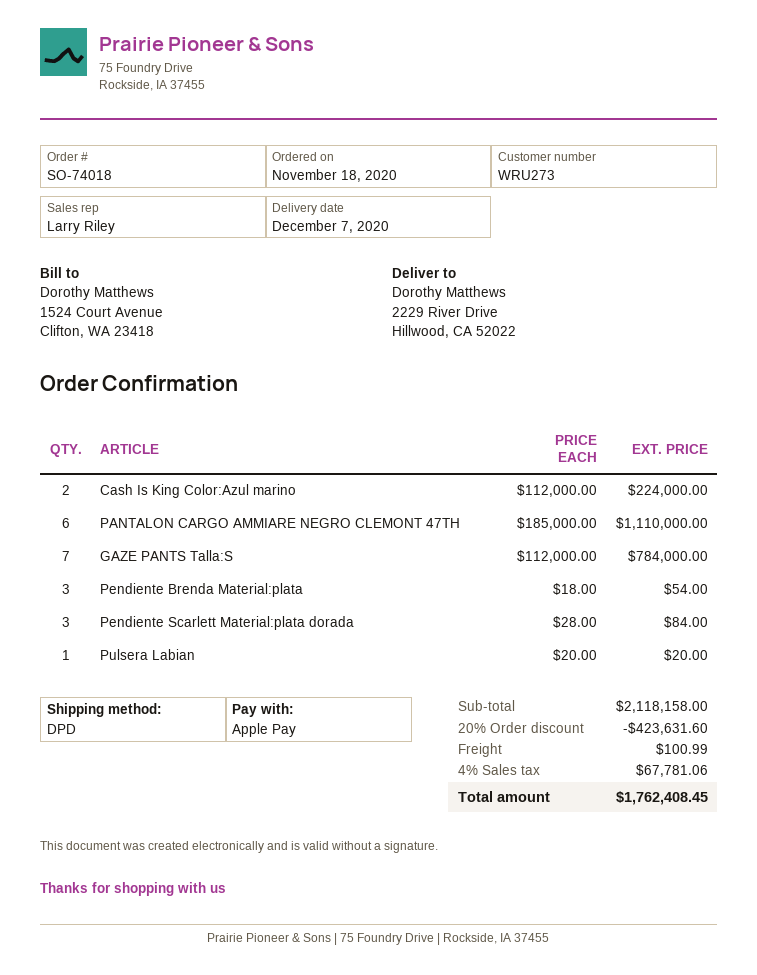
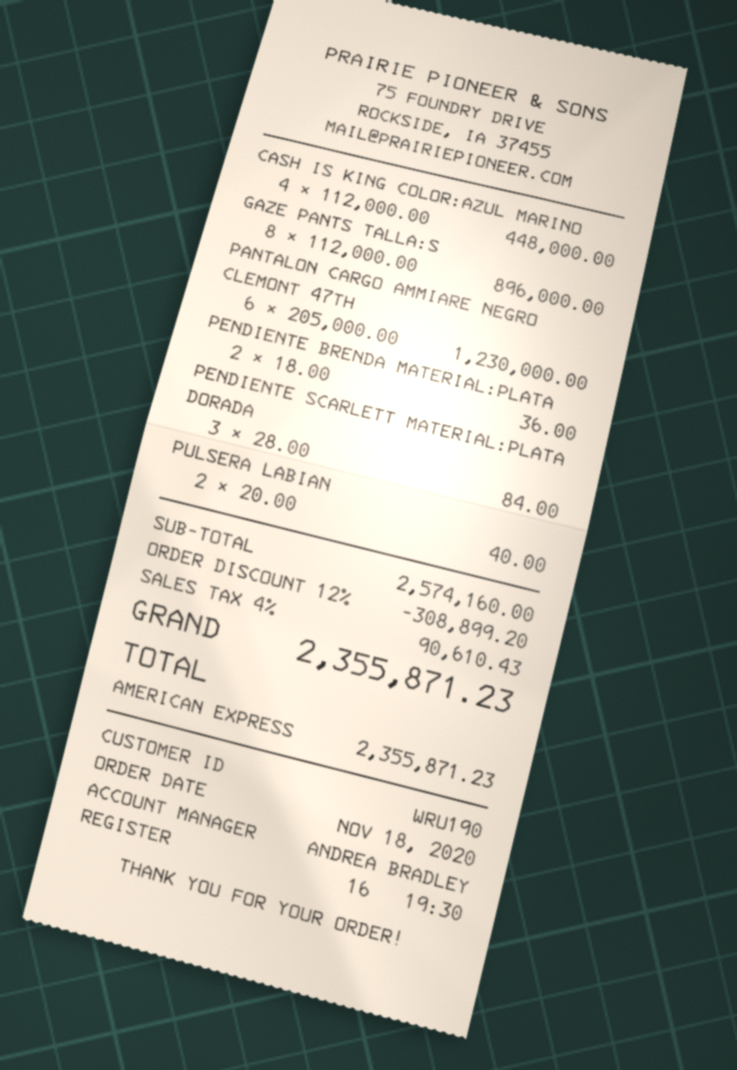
customer number: WRU273 -> WRU190
sales rep: Larry Riley -> ANDREA BRADLEY
payment method: Apple Pay -> American Express
Cash Is King Color:Azul marino: 2 x 112000.00 = 224000.00 -> 4 x 112000.00 = 448000.00
PANTALON CARGO AMMIARE NEGRO CLEMONT 47TH: 6 x 185000.00 = 1110000.00 -> 6 x 205000.00 = 1230000.00
GAZE PANTS Talla:S: 7 x 112000.00 = 784000.00 -> 8 x 112000.00 = 896000.00
Pendiente Brenda Material:plata: 3 x 18.00 = 54.00 -> 2 x 18.00 = 36.00
Pulsera Labian: 1 x 20.00 = 20.00 -> 2 x 20.00 = 40.00
subtotal: 2118158.00 -> 2574160.00
discount: 20% = 423631.60 -> 12% = 308899.20
shipping: 100.99 -> none
tax: 4% = 67781.06 -> 4% = 90610.43
total: 1762408.45 -> 2355871.23

